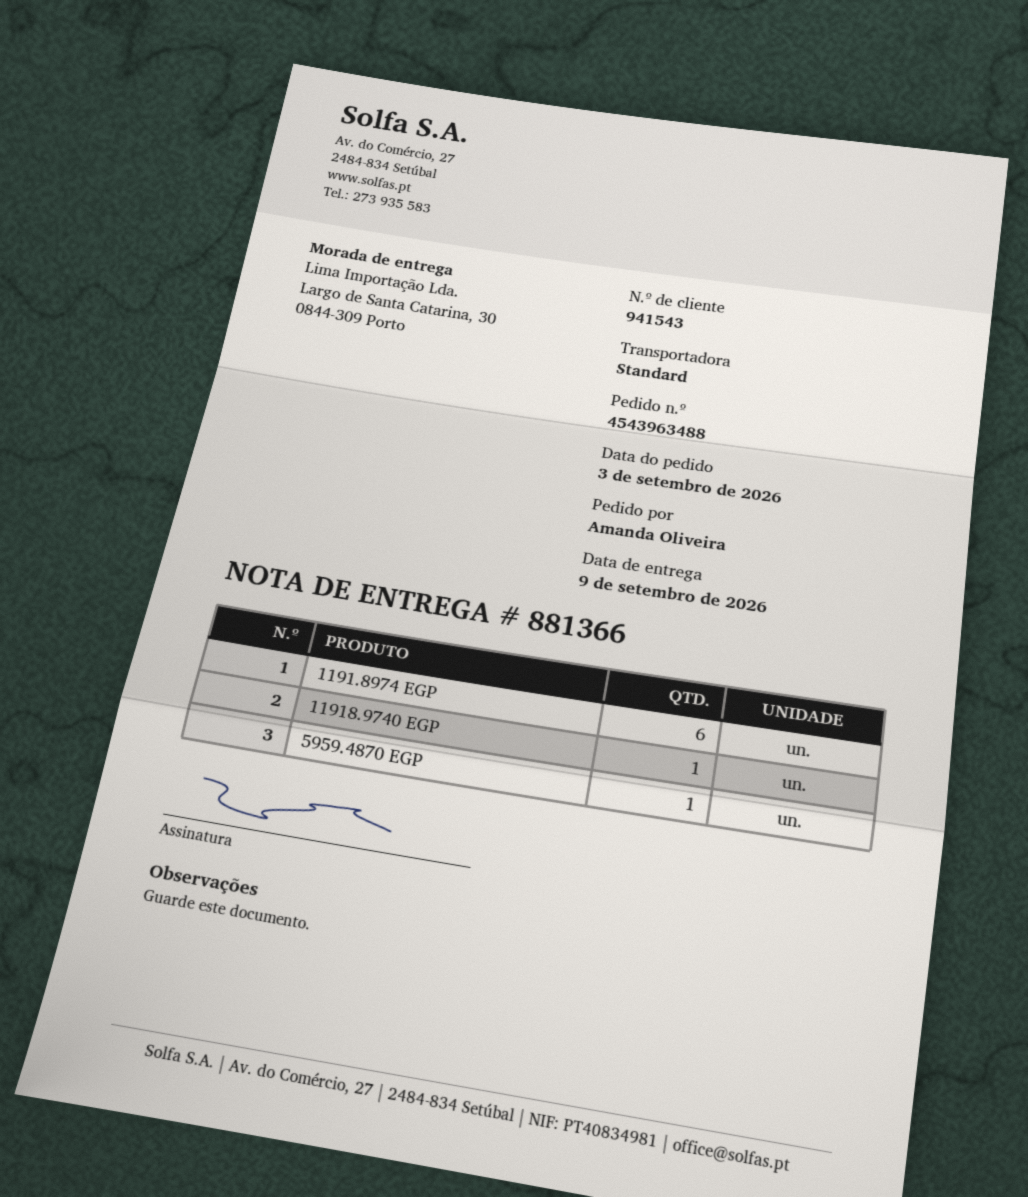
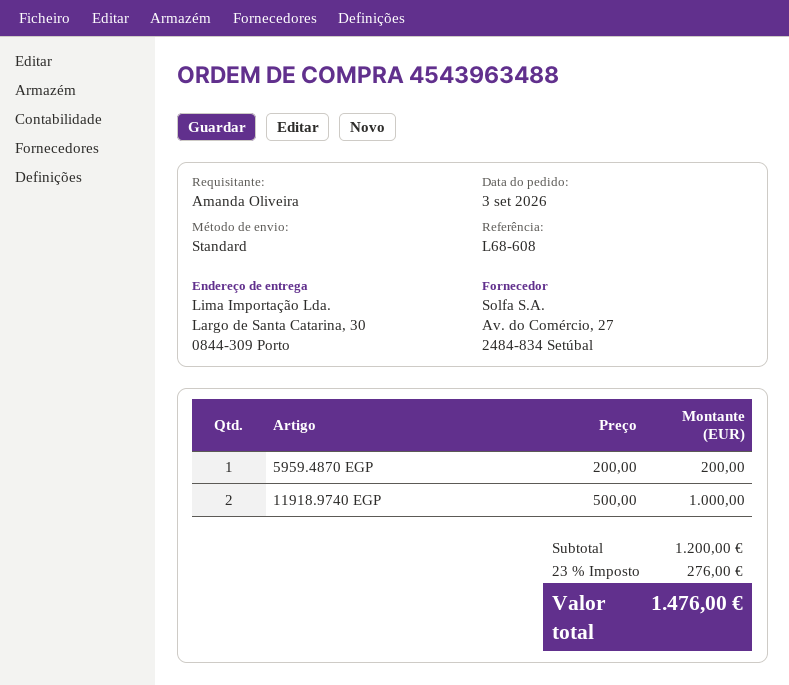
1191.8974 EGP: 6 -> none
11918.9740 EGP: 1 -> 2

